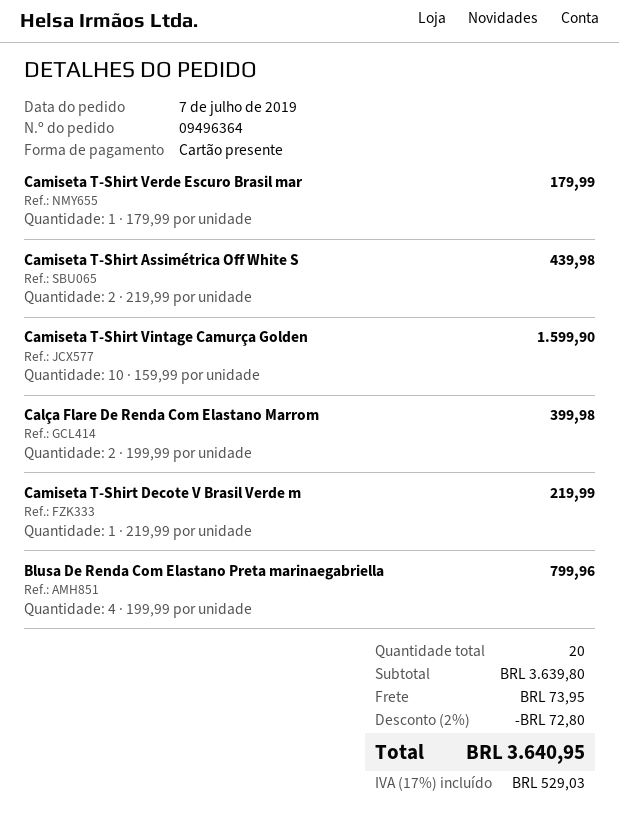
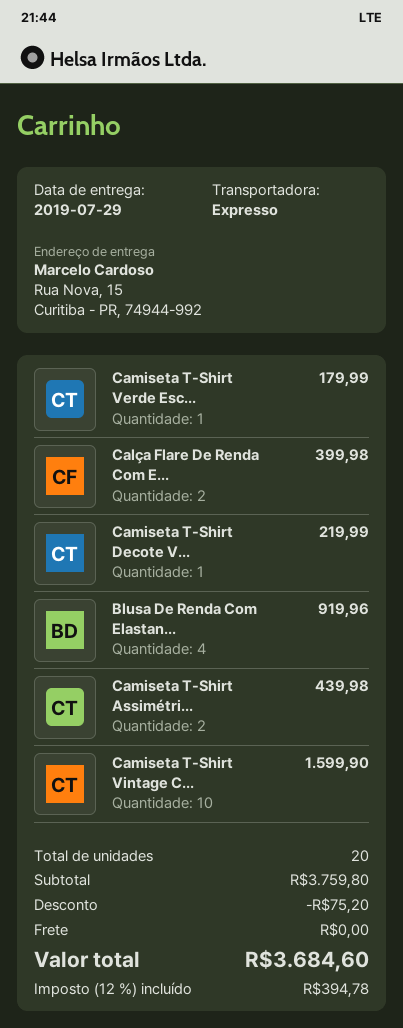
Blusa De Renda Com Elastano Preta marinaegabriella: 4 for 799.96 -> 4 for 919.96
subtotal: 3639.80 -> 3759.80
discount: 72.80 -> 75.20
shipping: 73.95 -> 0.00
tax: 17% = 529.03 -> 12% = 394.78
total: 3640.95 -> 3684.60

